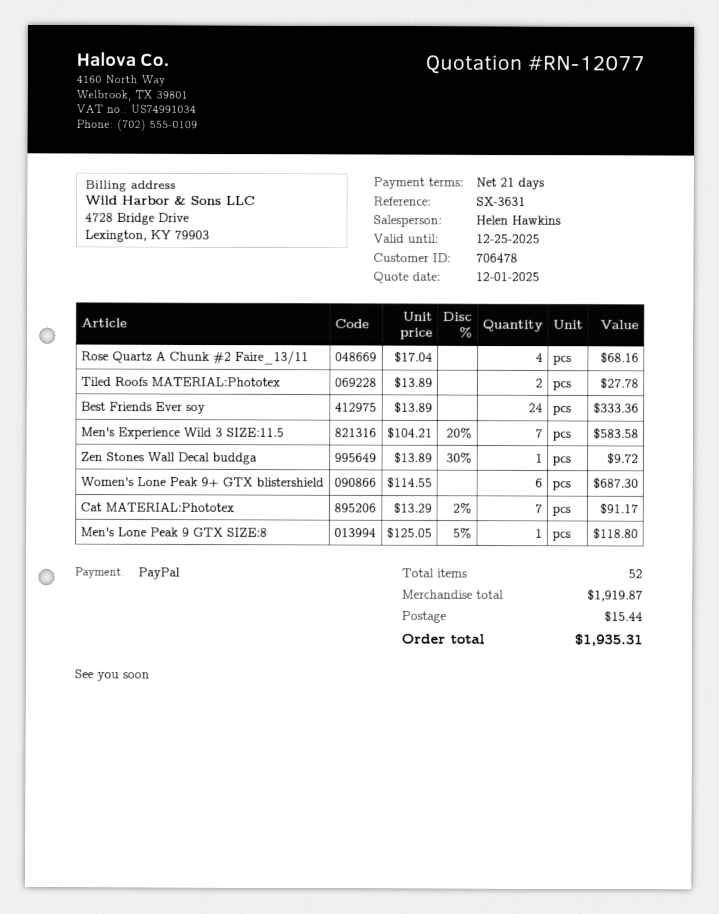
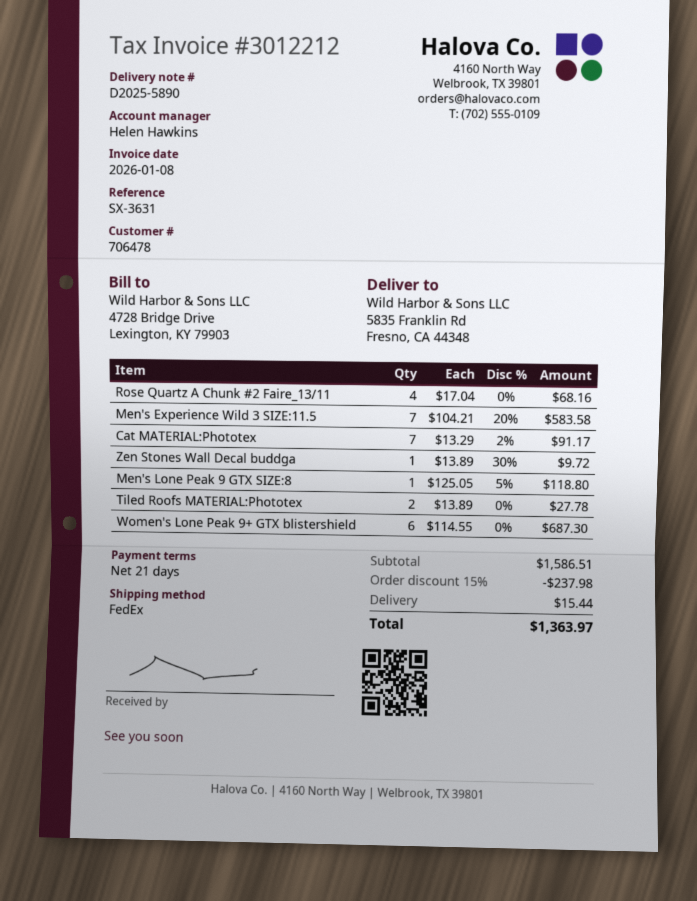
Best Friends Ever soy: 24 x 13.89 = 333.36 -> none
subtotal: 1919.87 -> 1586.51
discount: none -> 15% = 237.98
total: 1935.31 -> 1363.97

